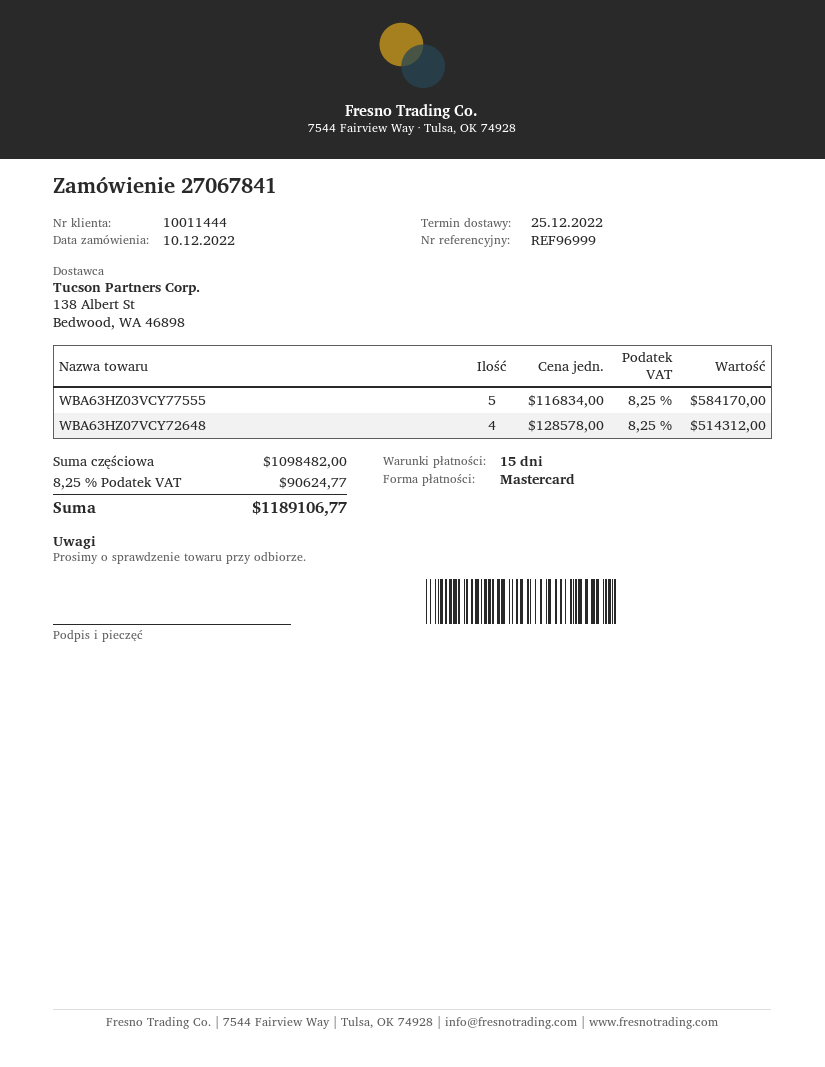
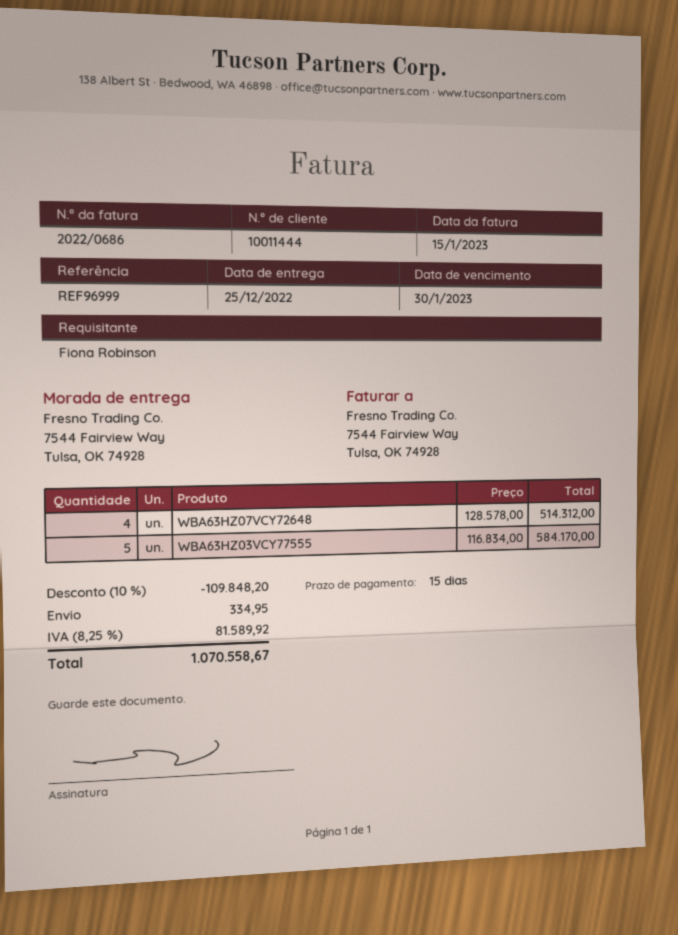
discount: none -> 10% = 109848.20
shipping: none -> 334.95
tax: 8.25% = 90624.77 -> 8.25% = 81589.92
total: 1189106.77 -> 1070558.67

